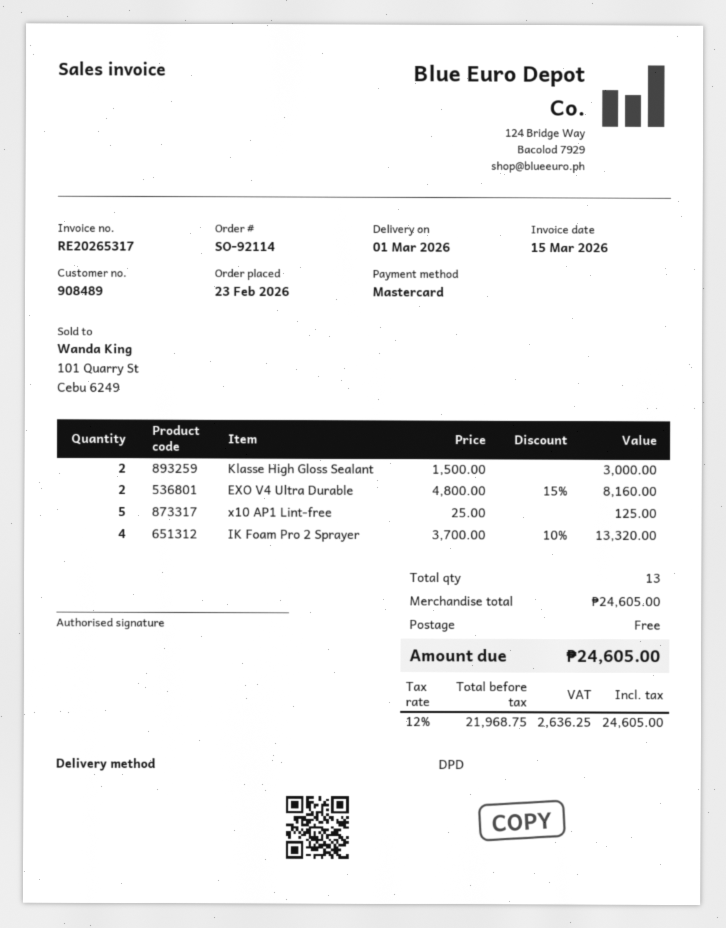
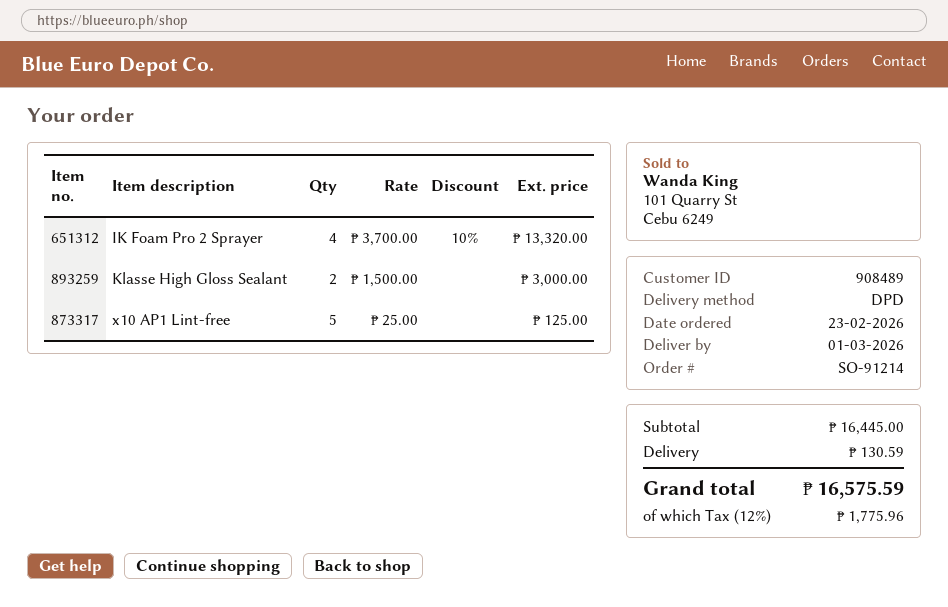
order number: SO-92114 -> SO-91214
EXO V4 Ultra Durable: 2 x 4800.00 - 15% = 8160.00 -> none
subtotal: 24605.00 -> 16445.00
shipping: 0.00 -> 130.59
tax: 12% = 2636.25 -> 12% = 1775.96
total: 24605.00 -> 16575.59

